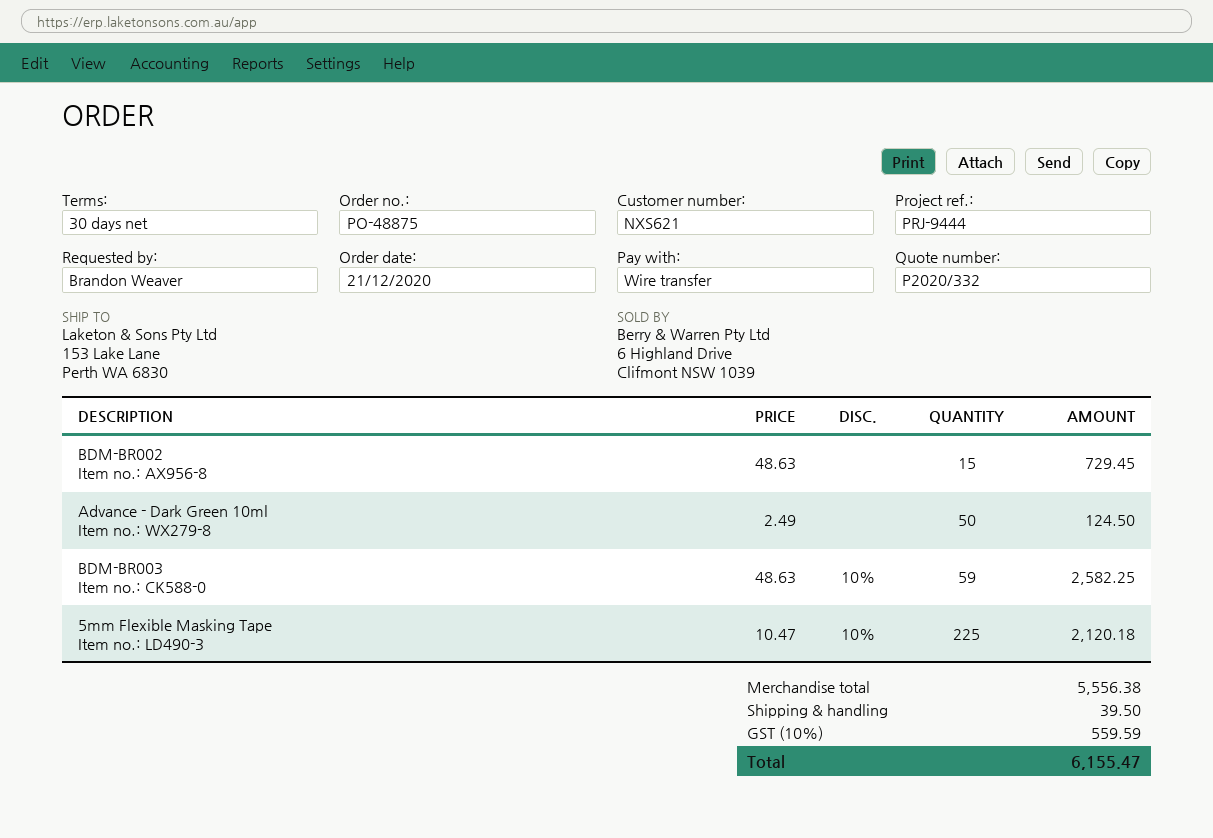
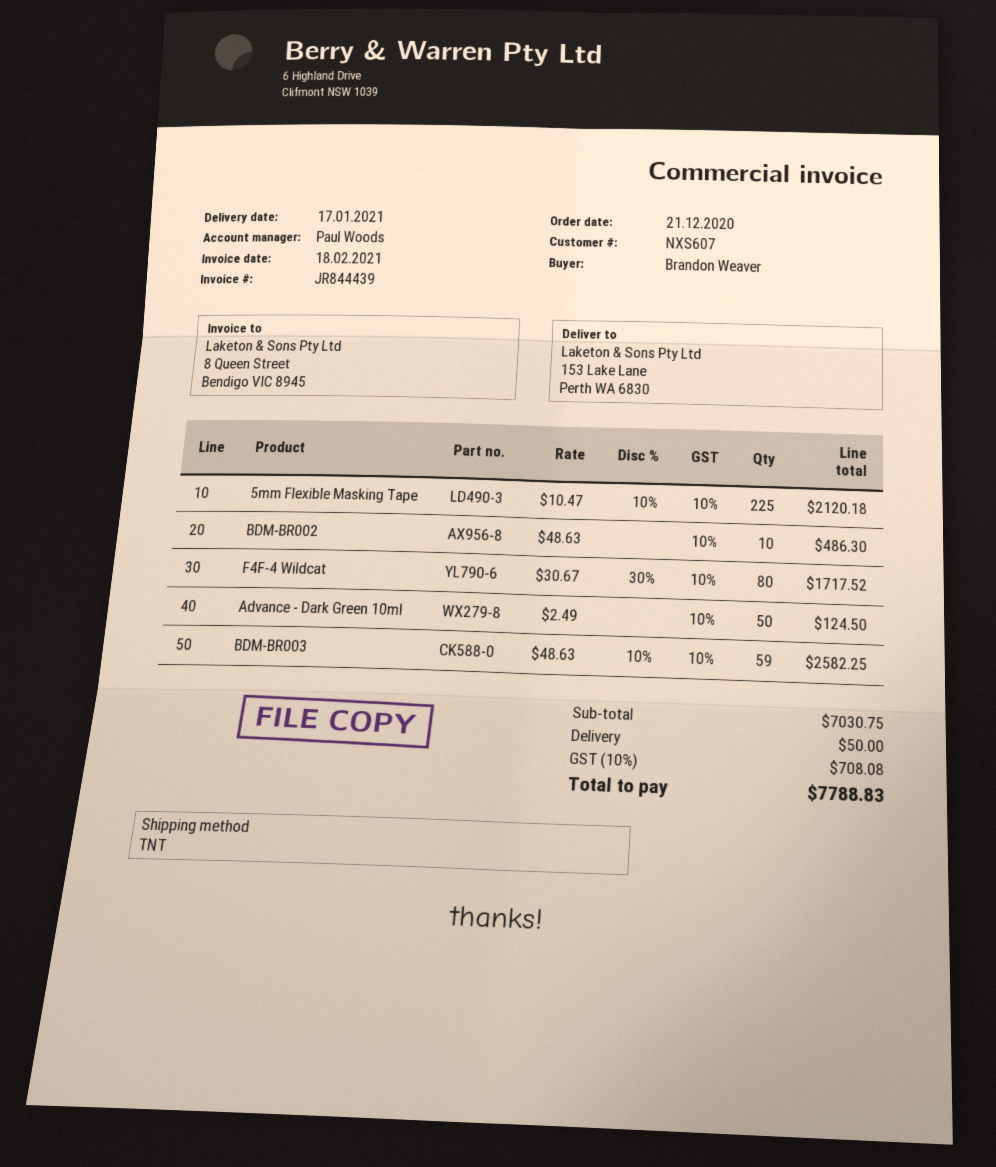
customer number: NXS621 -> NXS607
BDM-BR002: 15 x 48.63 = 729.45 -> 10 x 48.63 = 486.30
F4F-4 Wildcat: none -> 80 x 30.67 - 30% = 1717.52
subtotal: 5556.38 -> 7030.75
shipping: 39.50 -> 50.00
tax: 10% = 559.59 -> 10% = 708.08
total: 6155.47 -> 7788.83

